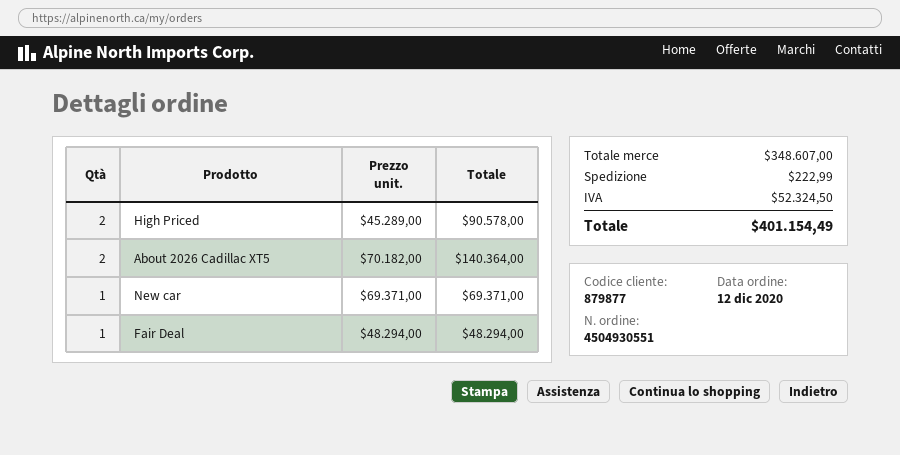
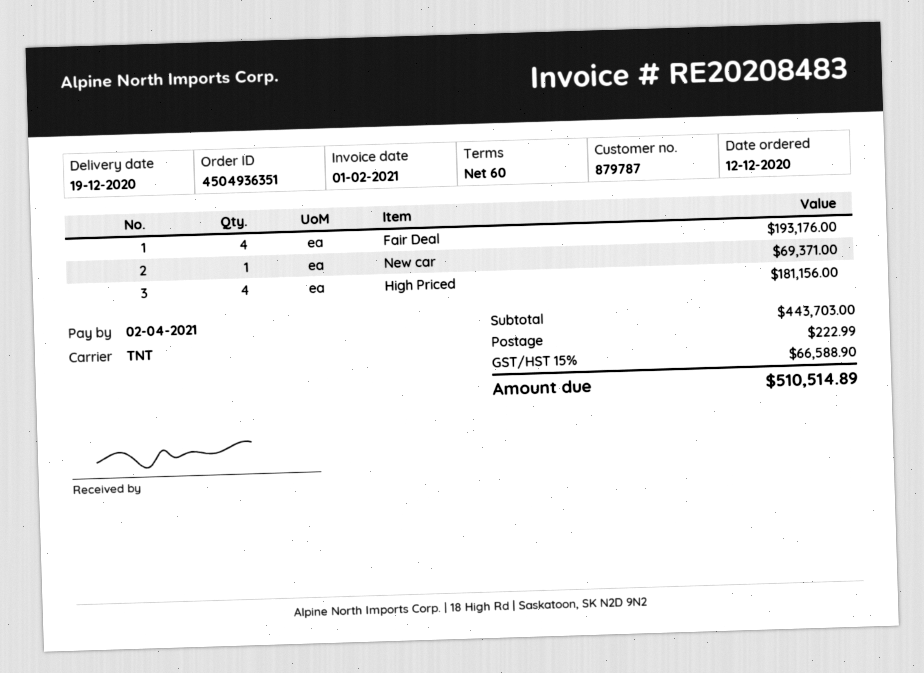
order number: 4504930551 -> 4504936351
customer number: 879877 -> 879787
High Priced: 2 for 90578.00 -> 4 for 181156.00
About 2026 Cadillac XT5: 2 for 140364.00 -> none
Fair Deal: 1 for 48294.00 -> 4 for 193176.00
subtotal: 348607.00 -> 443703.00
tax: 52324.50 -> 66588.90
total: 401154.49 -> 510514.89

